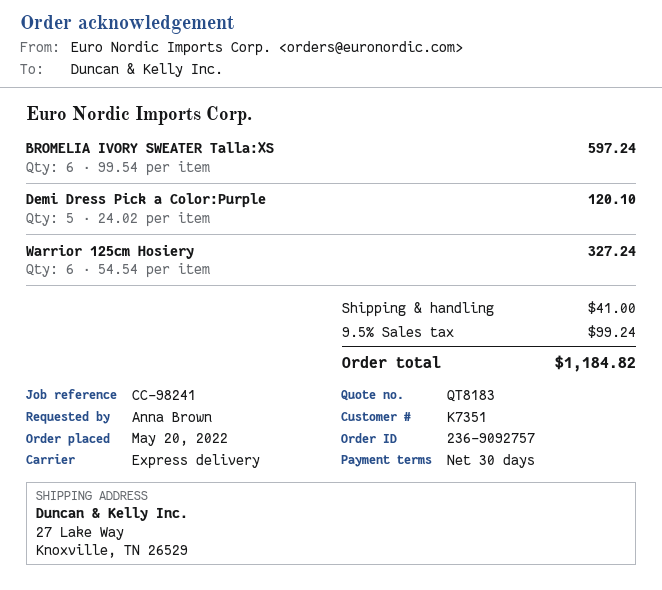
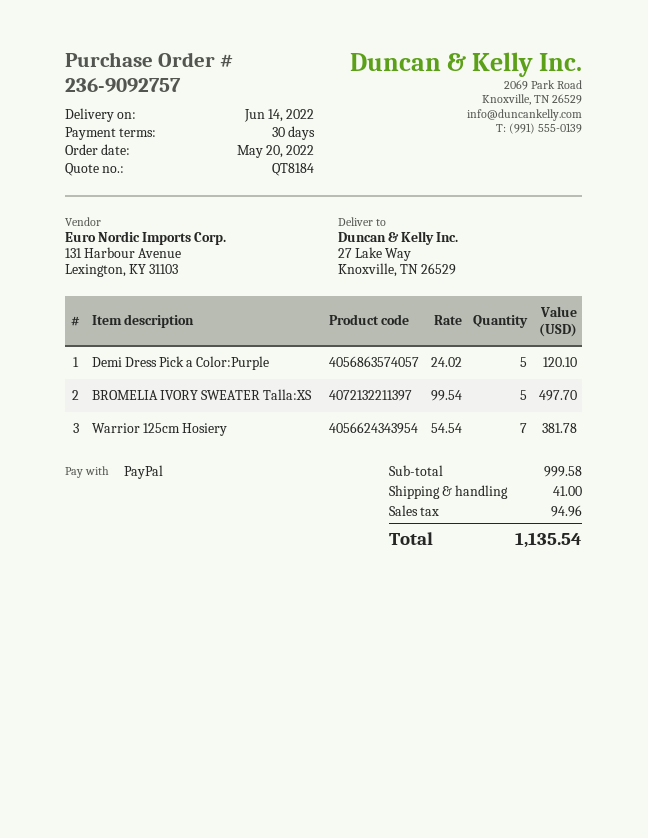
quote number: QT8183 -> QT8184
BROMELIA IVORY SWEATER Talla:XS: 6 x 99.54 = 597.24 -> 5 x 99.54 = 497.70
Warrior 125cm Hosiery: 6 x 54.54 = 327.24 -> 7 x 54.54 = 381.78
tax: 99.24 -> 94.96
total: 1184.82 -> 1135.54

